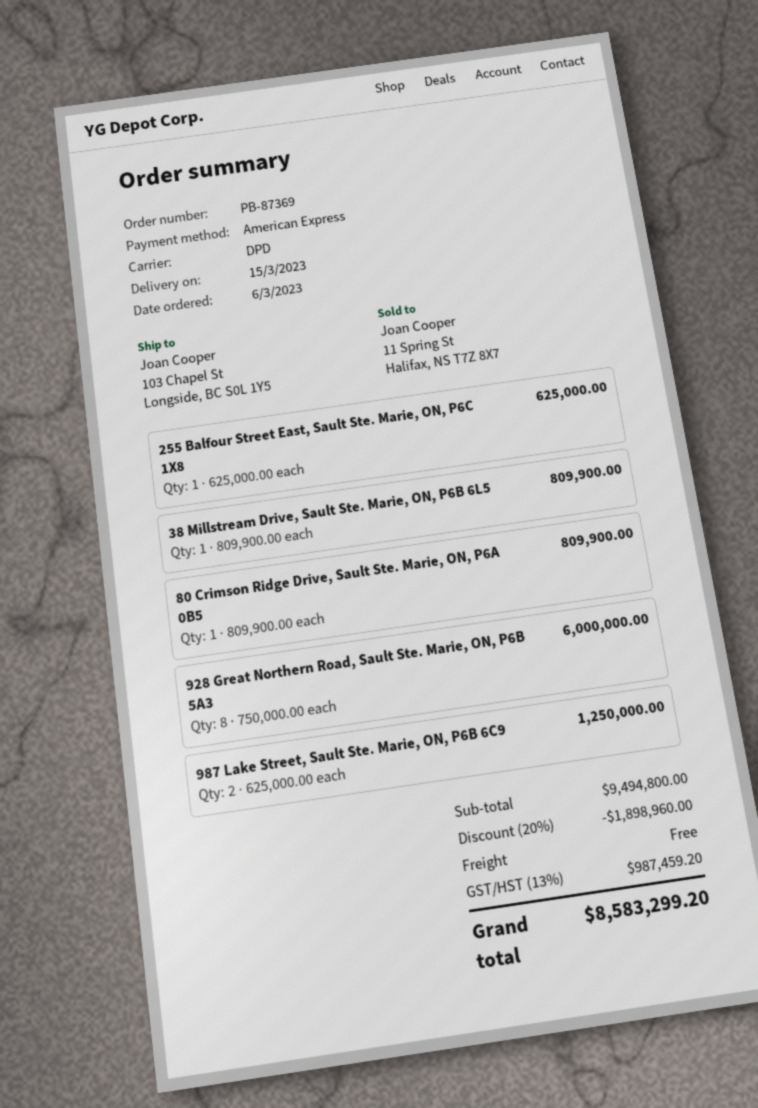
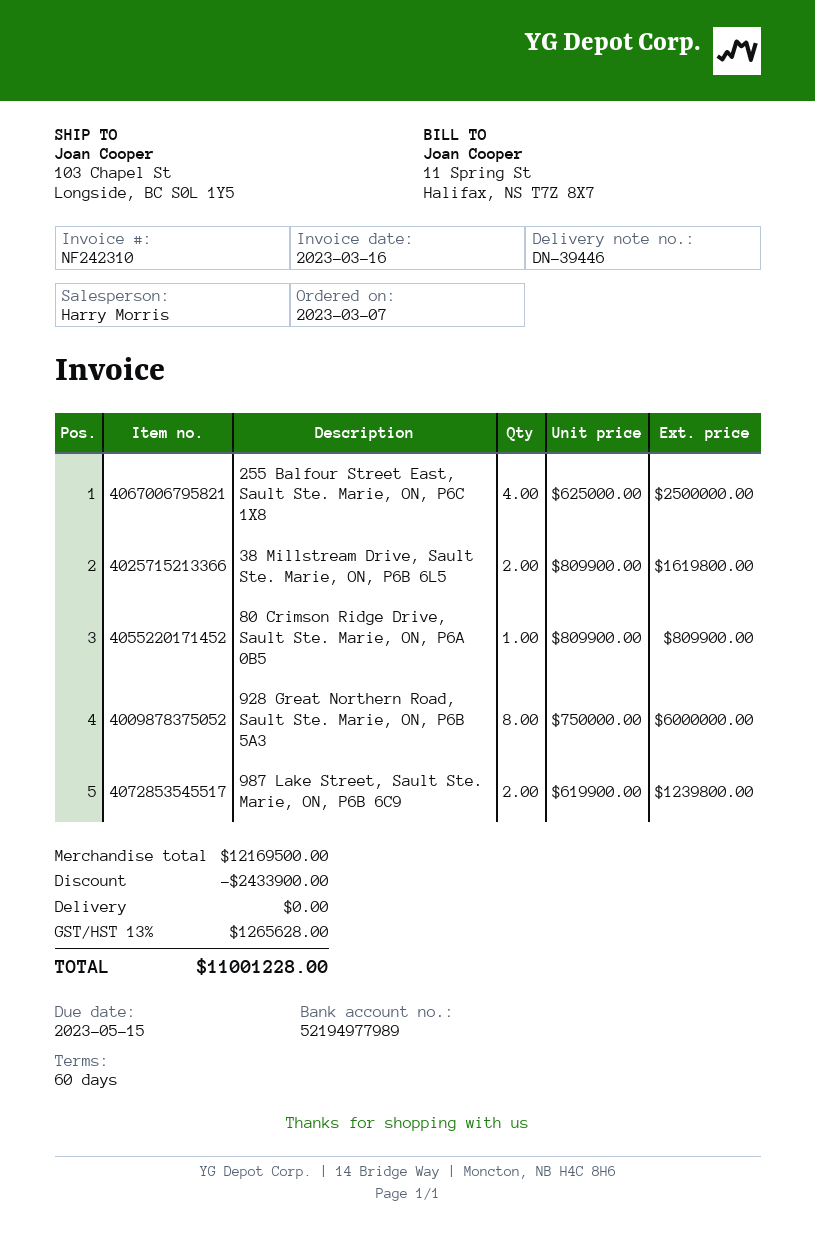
order date: 2023-03-06 -> 2023-03-07
255 Balfour Street East, Sault Ste. Marie, ON, P6C 1X8: 1 x 625000.00 = 625000.00 -> 4 x 625000.00 = 2500000.00
38 Millstream Drive, Sault Ste. Marie, ON, P6B 6L5: 1 x 809900.00 = 809900.00 -> 2 x 809900.00 = 1619800.00
987 Lake Street, Sault Ste. Marie, ON, P6B 6C9: 2 x 625000.00 = 1250000.00 -> 2 x 619900.00 = 1239800.00
subtotal: 9494800.00 -> 12169500.00
discount: 1898960.00 -> 2433900.00
tax: 13% = 987459.20 -> 13% = 1265628.00
total: 8583299.20 -> 11001228.00

